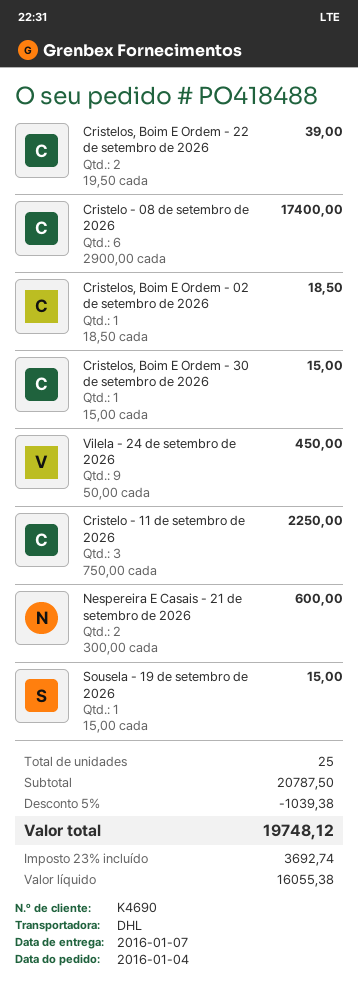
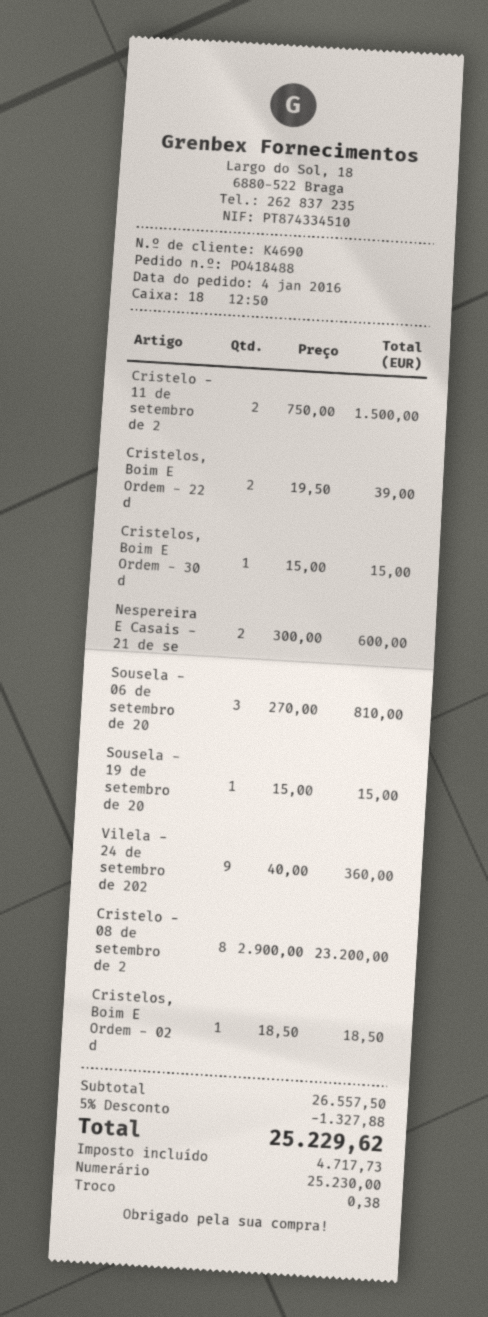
Cristelo - 08 de setembro de 2026: 6 x 2900.00 = 17400.00 -> 8 x 2900.00 = 23200.00
Vilela - 24 de setembro de 2026: 9 x 50.00 = 450.00 -> 9 x 40.00 = 360.00
Cristelo - 11 de setembro de 2026: 3 x 750.00 = 2250.00 -> 2 x 750.00 = 1500.00
Sousela - 06 de setembro de 20: none -> 3 x 270.00 = 810.00
subtotal: 20787.50 -> 26557.50
discount: 5% = 1039.38 -> 5% = 1327.88
tax: 3692.74 -> 4717.73
total: 19748.12 -> 25229.62

